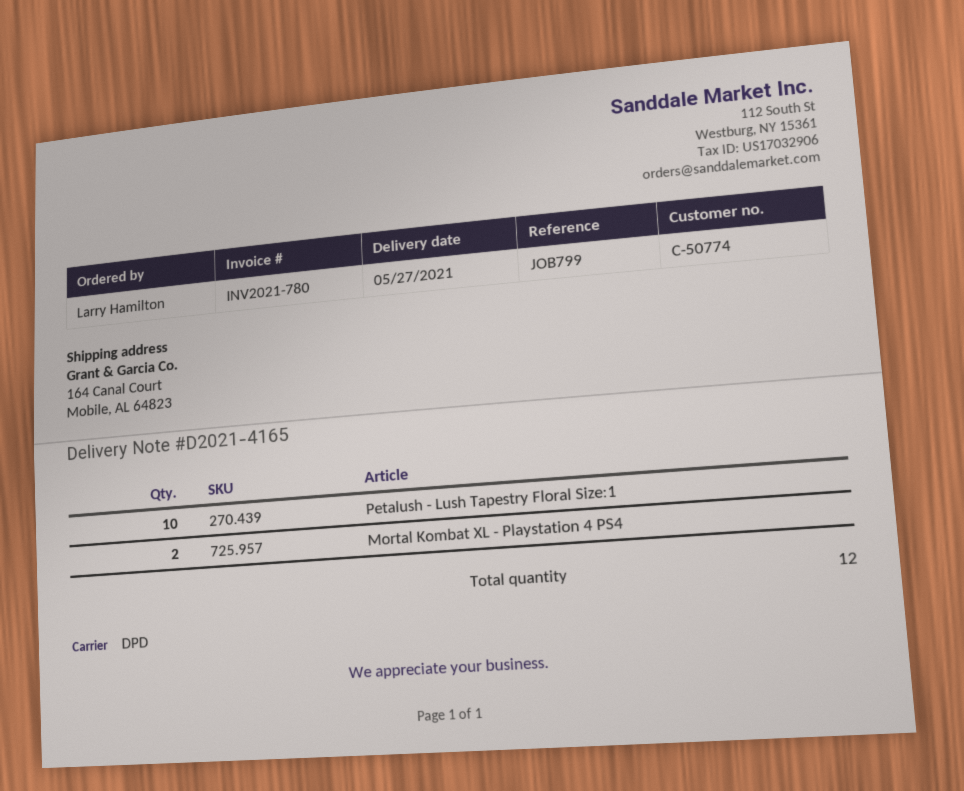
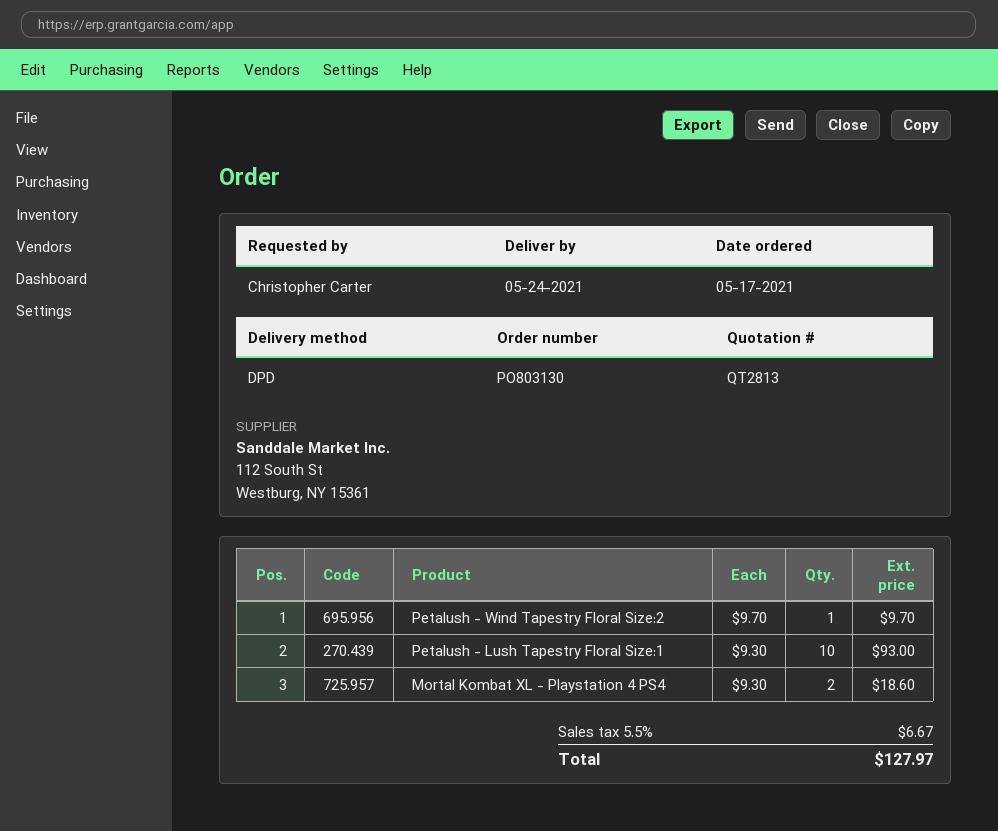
delivery date: 2021-05-27 -> 2021-05-24
ordered by: Larry Hamilton -> Christopher Carter
Petalush - Wind Tapestry Floral Size:2: none -> 1

